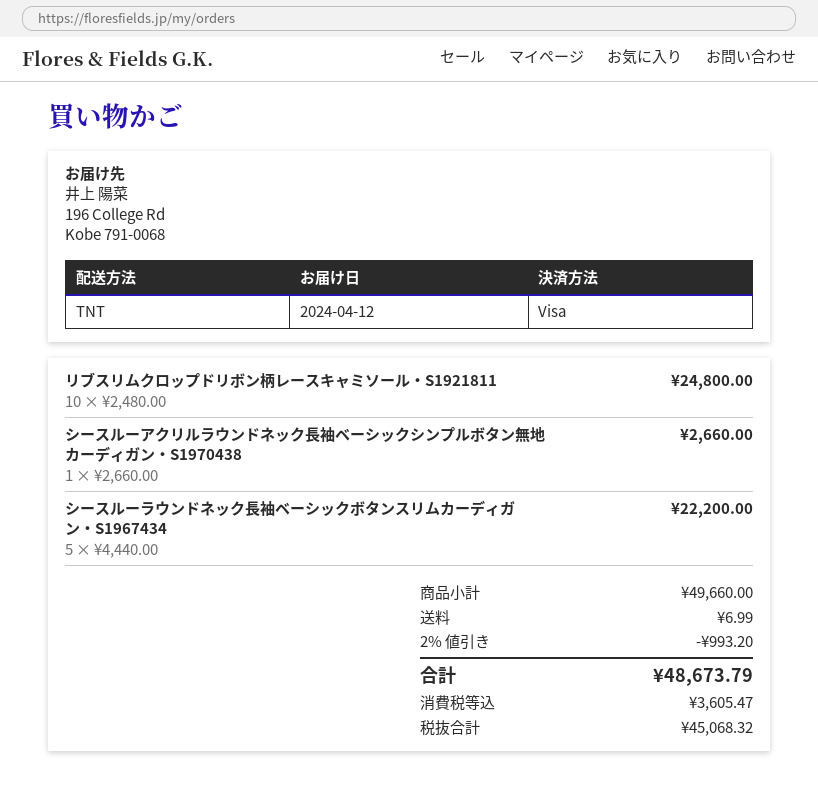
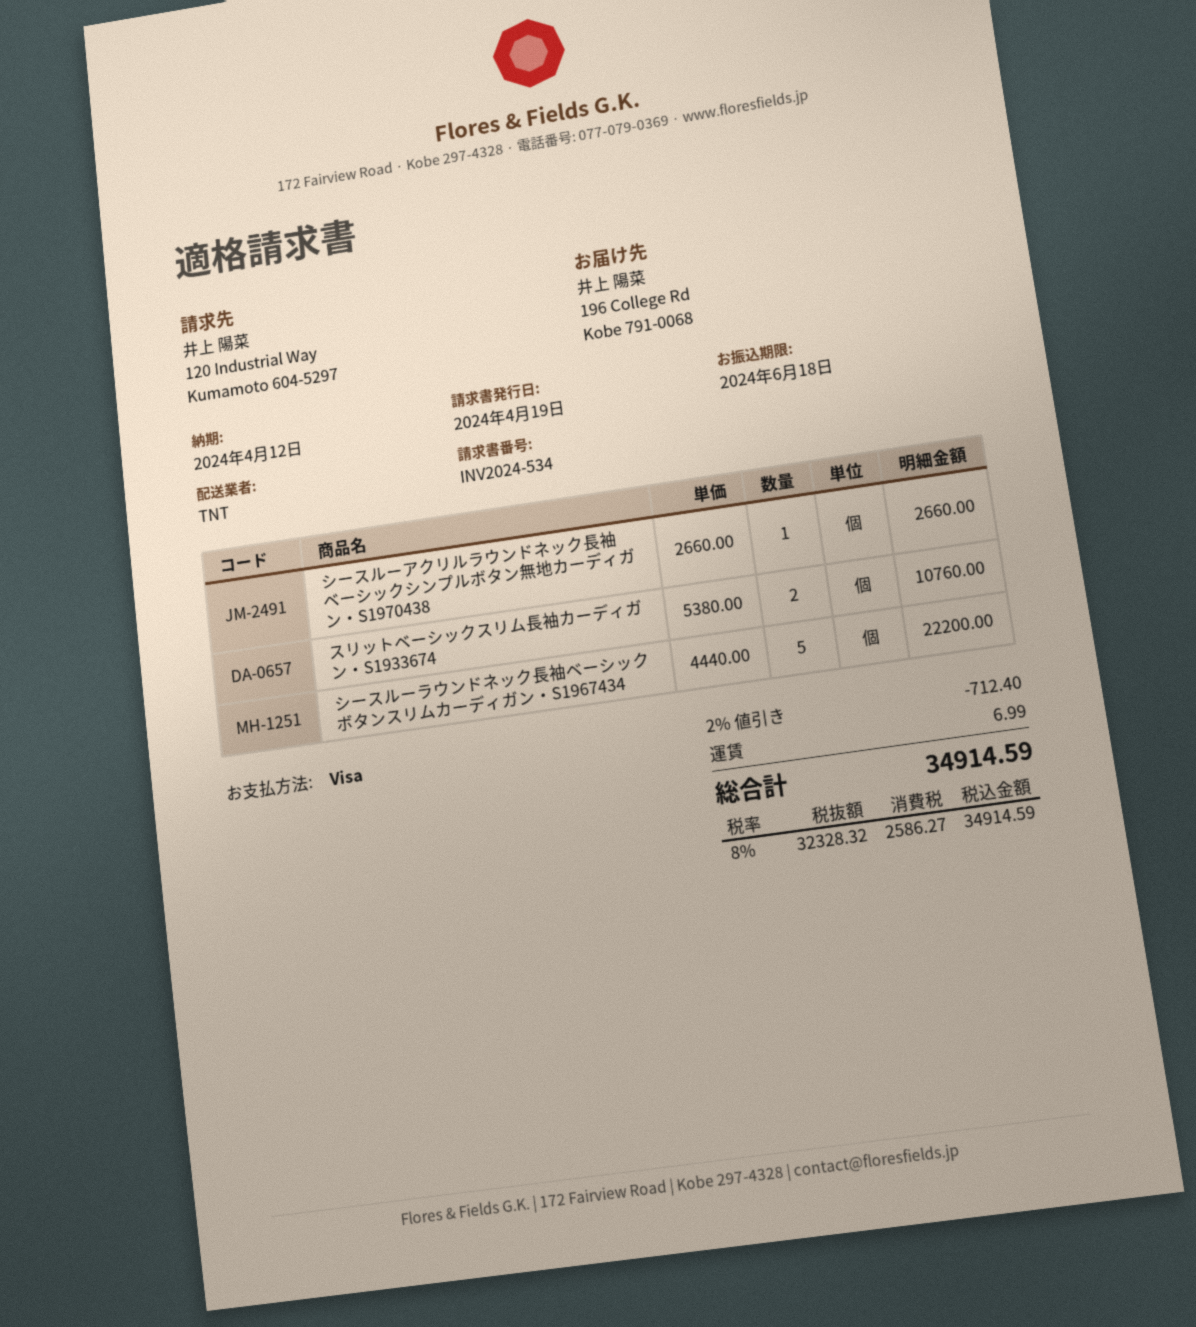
リブスリムクロップドリボン柄レースキャミソール・S1921811: 10 x 2480.00 = 24800.00 -> none
スリットベーシックスリム長袖カーディガン・S1933674: none -> 2 x 5380.00 = 10760.00
discount: 2% = 993.20 -> 2% = 712.40
net: 45068.32 -> 32328.32
tax: 3605.47 -> 2586.27
total: 48673.79 -> 34914.59

